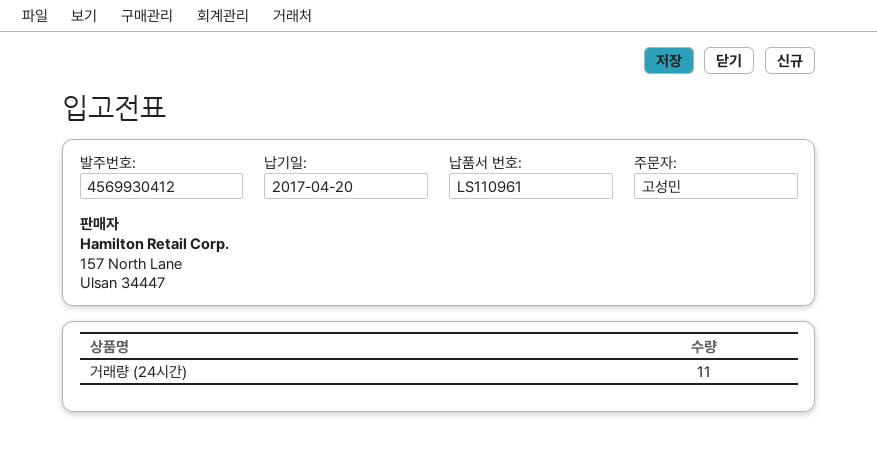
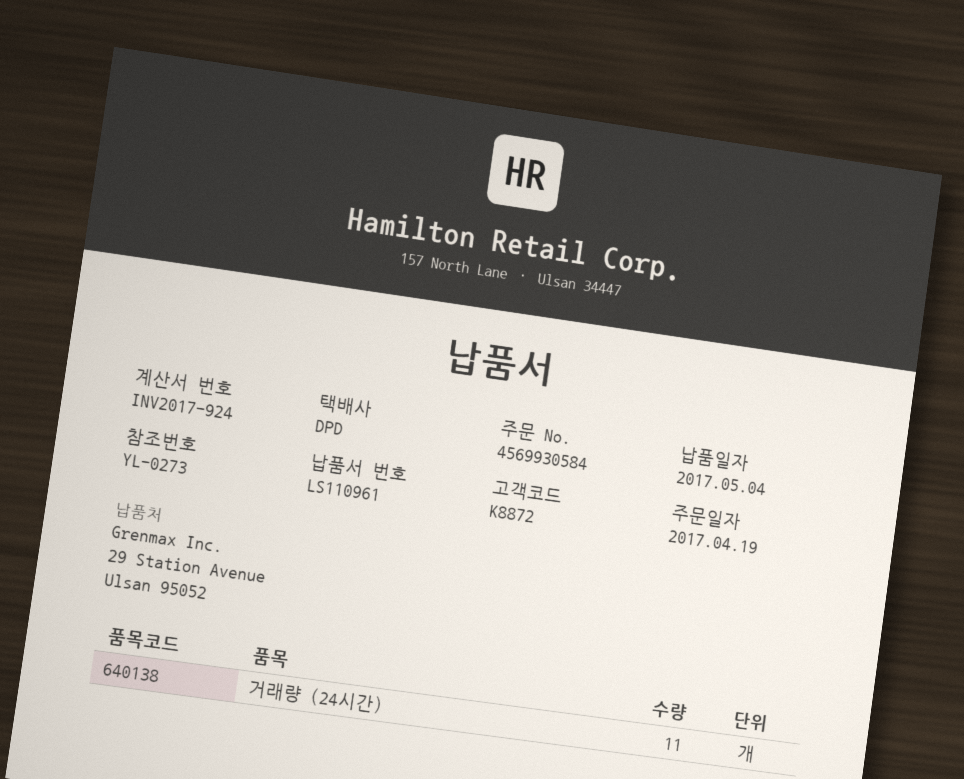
order number: 4569930412 -> 4569930584
delivery date: 2017-04-20 -> 2017-05-04

